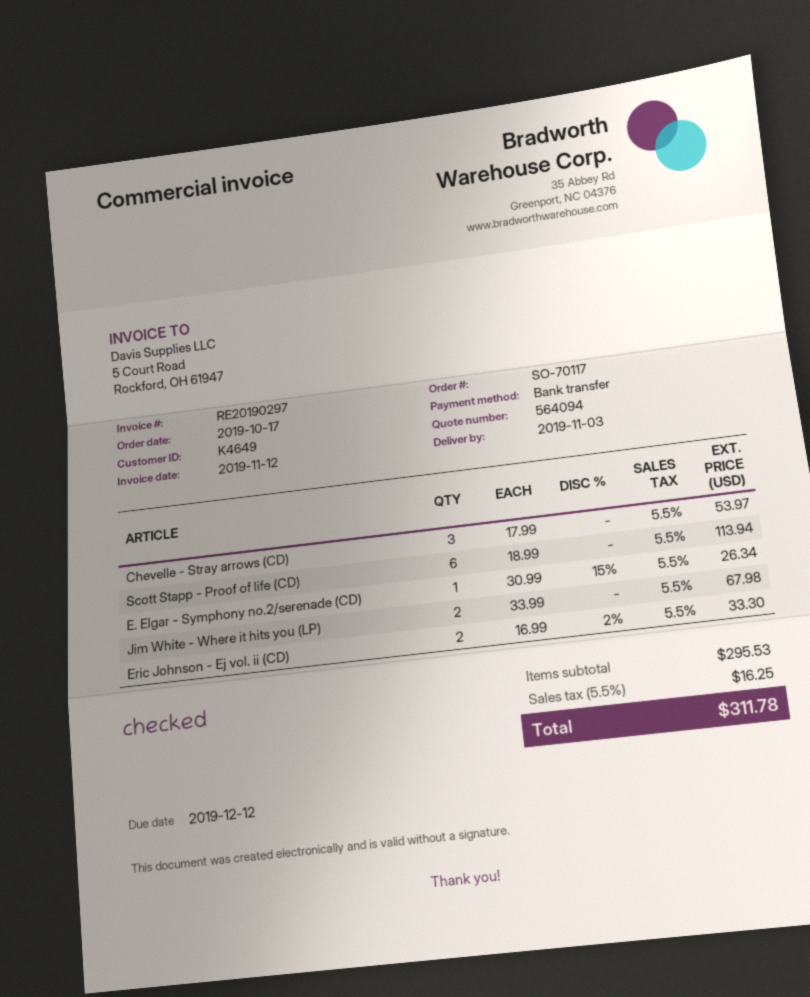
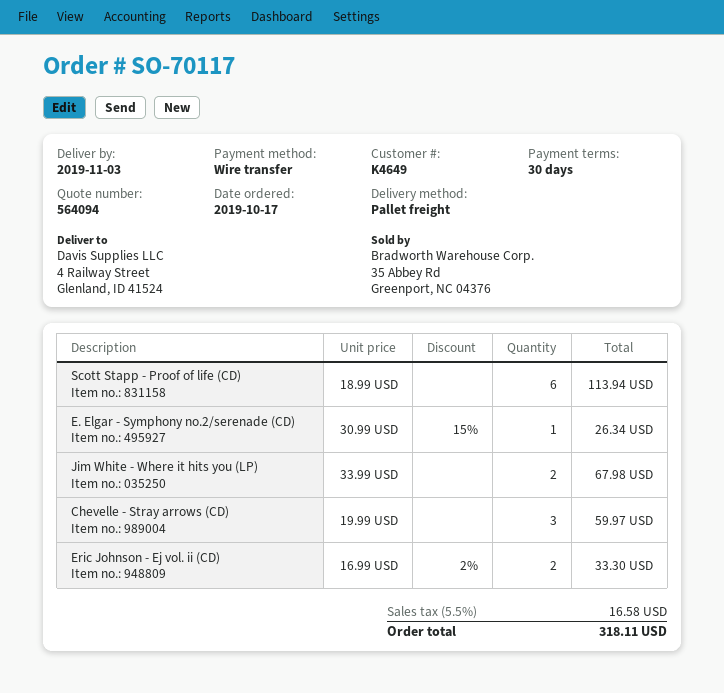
Chevelle - Stray arrows (CD): 3 x 17.99 = 53.97 -> 3 x 19.99 = 59.97
tax: 5.5% = 16.25 -> 5.5% = 16.58
total: 311.78 -> 318.11

